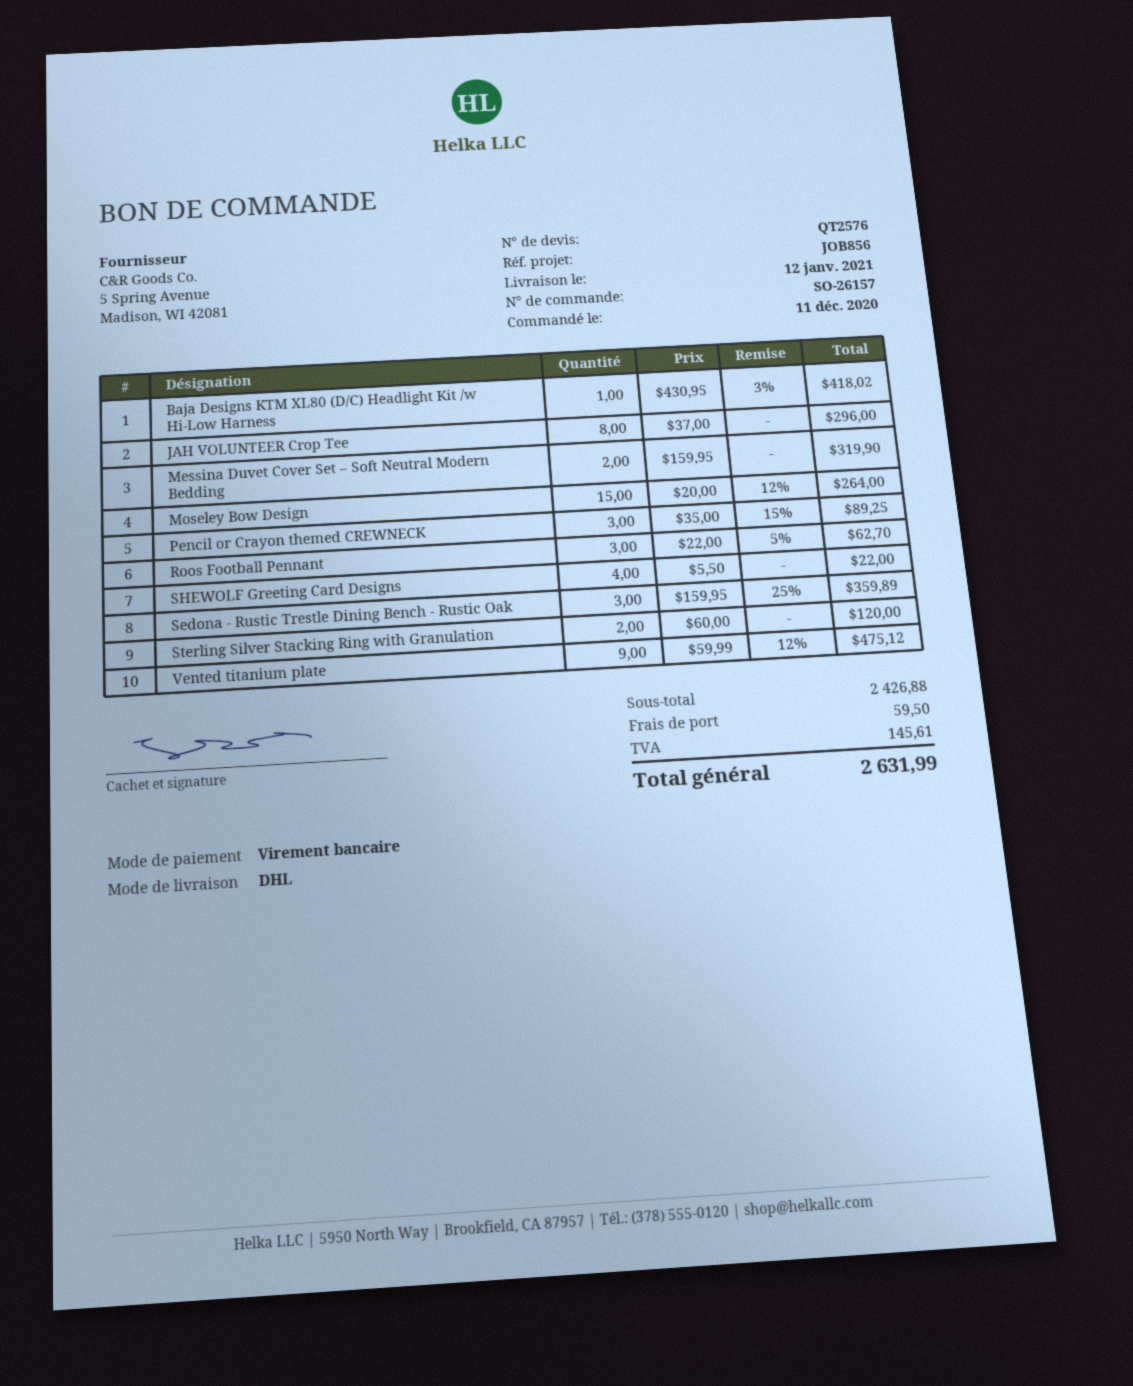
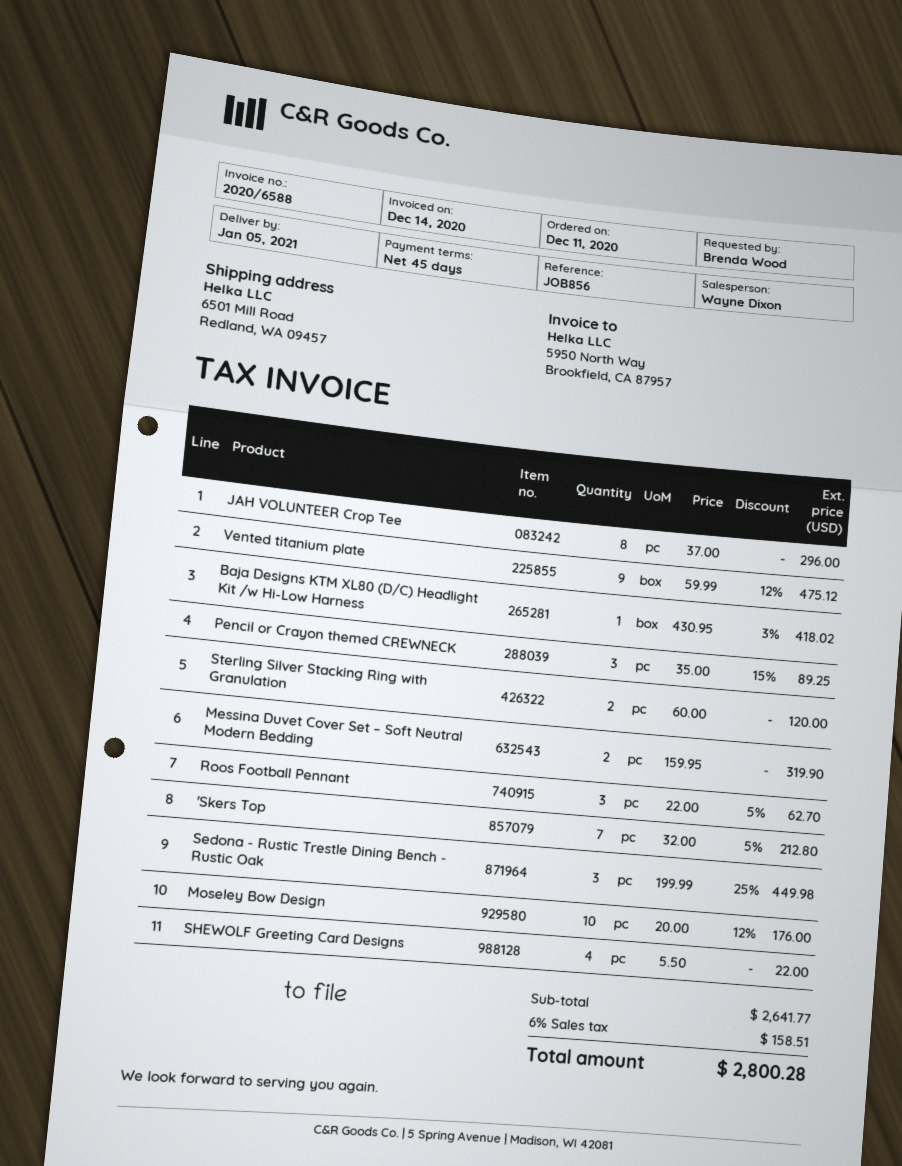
delivery date: 2021-01-12 -> 2021-01-05
Moseley Bow Design: 15 x 20.00 - 12% = 264.00 -> 10 x 20.00 - 12% = 176.00
Sedona - Rustic Trestle Dining Bench - Rustic Oak: 3 x 159.95 - 25% = 359.89 -> 3 x 199.99 - 25% = 449.98
'Skers Top: none -> 7 x 32.00 - 5% = 212.80
subtotal: 2426.88 -> 2641.77
shipping: 59.50 -> none
tax: 145.61 -> 158.51
total: 2631.99 -> 2800.28

